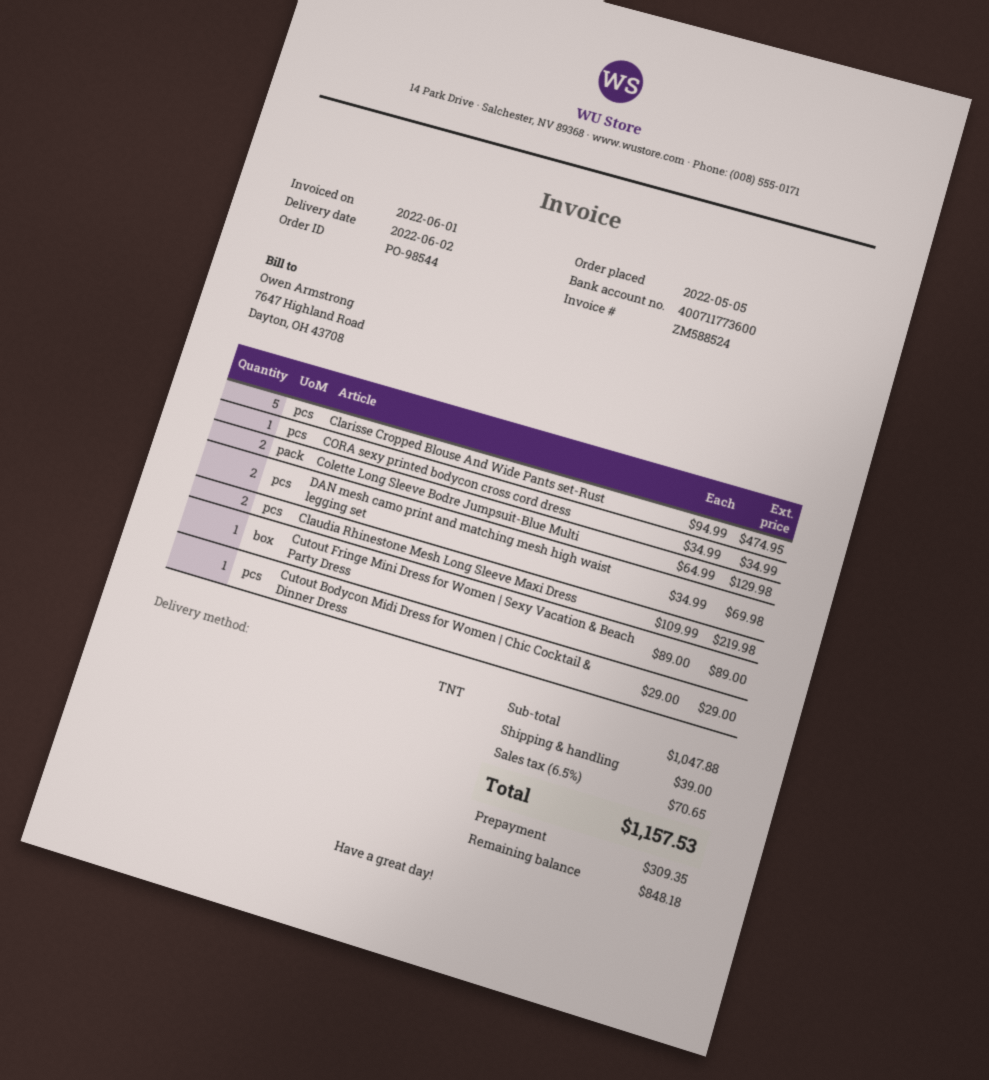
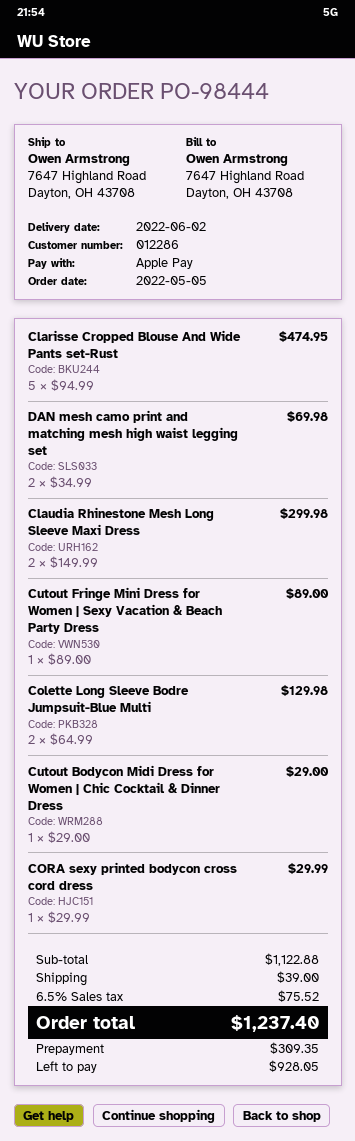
order number: PO-98544 -> PO-98444
CORA sexy printed bodycon cross cord dress: 1 x 34.99 = 34.99 -> 1 x 29.99 = 29.99
Claudia Rhinestone Mesh Long Sleeve Maxi Dress: 2 x 109.99 = 219.98 -> 2 x 149.99 = 299.98
subtotal: 1047.88 -> 1122.88
tax: 6.5% = 70.65 -> 6.5% = 75.52
total: 1157.53 -> 1237.40
balance: 848.18 -> 928.05

